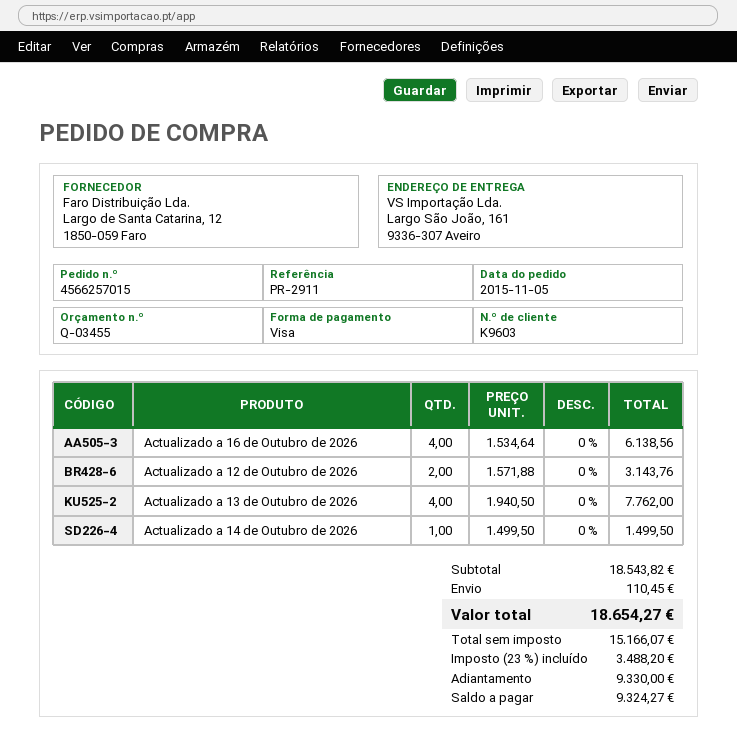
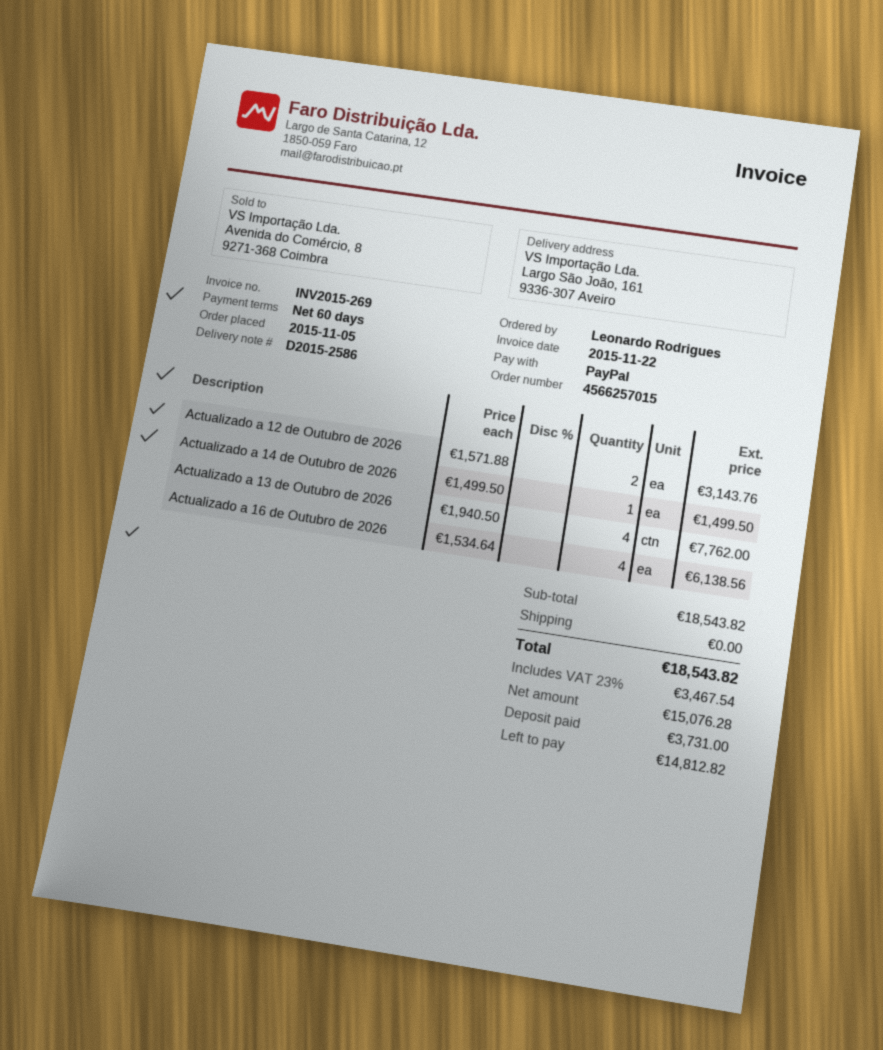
payment method: Visa -> PayPal
shipping: 110.45 -> 0.00
net: 15166.07 -> 15076.28
tax: 23% = 3488.20 -> 23% = 3467.54
total: 18654.27 -> 18543.82
deposit: 9330.00 -> 3731.00
balance: 9324.27 -> 14812.82

